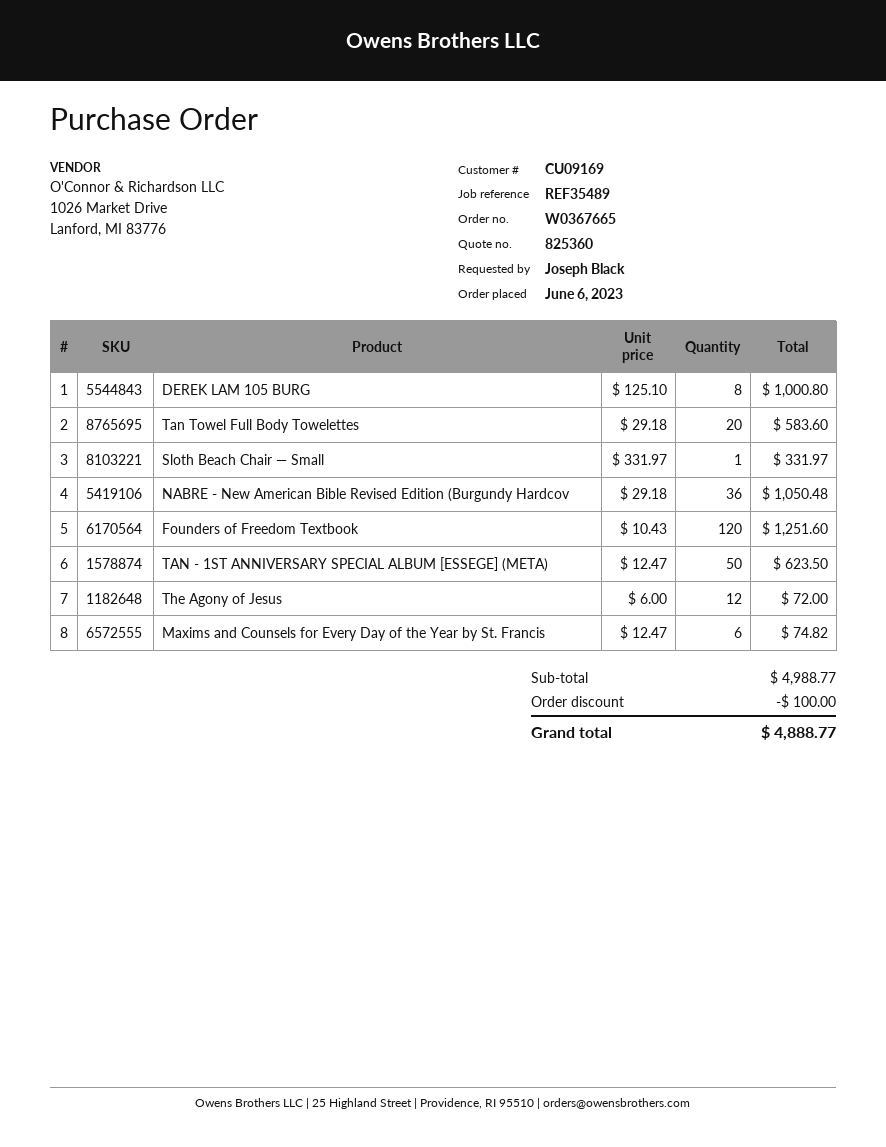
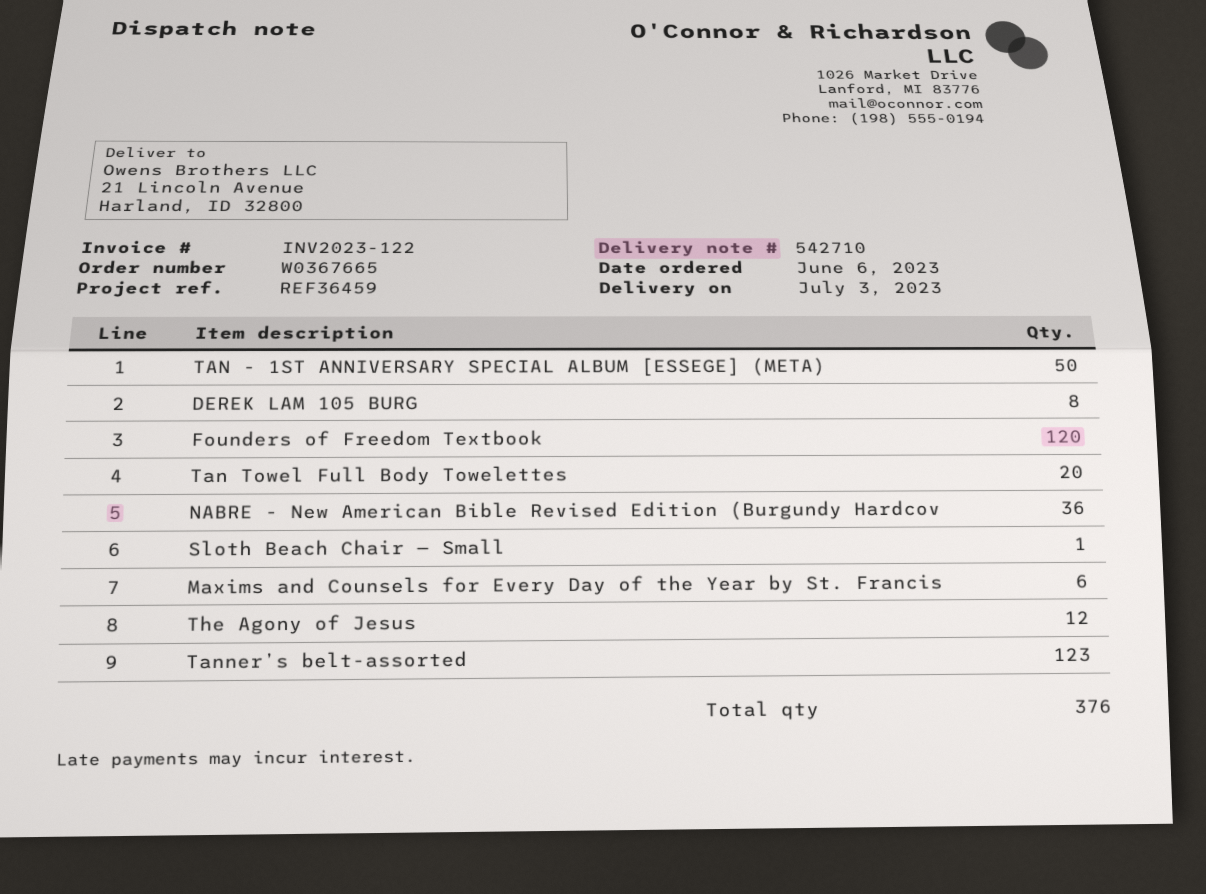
reference: REF35489 -> REF36459
Tanner’s belt-assorted: none -> 123

